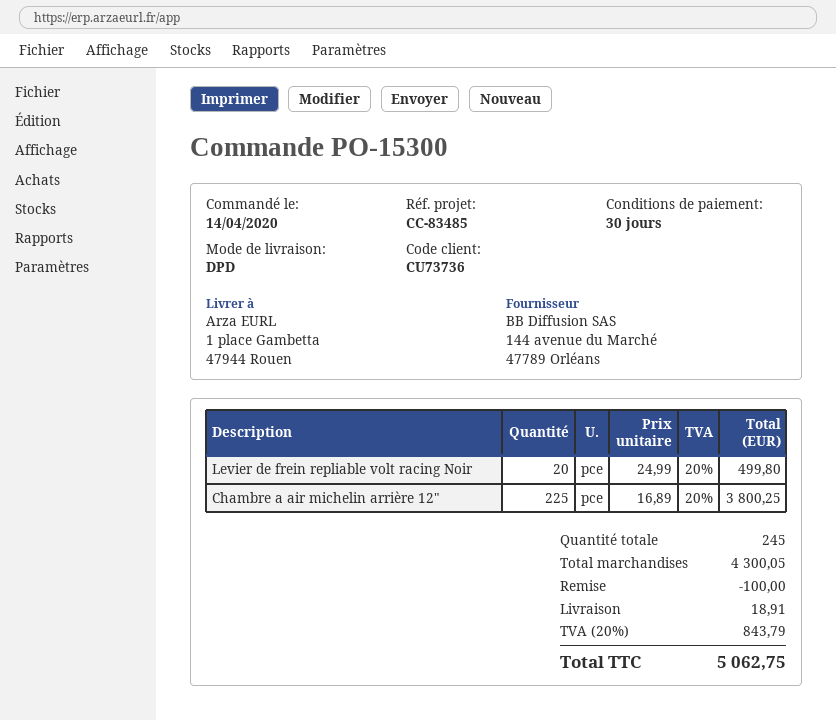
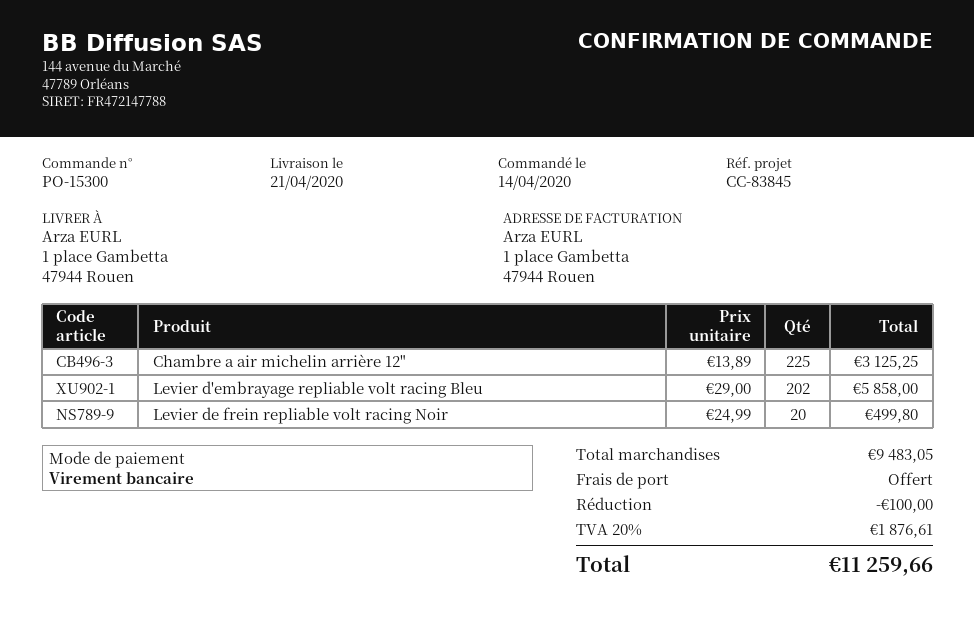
reference: CC-83485 -> CC-83845
Chambre a air michelin arrière 12": 225 x 16.89 = 3800.25 -> 225 x 13.89 = 3125.25
Levier d'embrayage repliable volt racing Bleu: none -> 202 x 29.00 = 5858.00
subtotal: 4300.05 -> 9483.05
shipping: 18.91 -> 0.00
tax: 20% = 843.79 -> 20% = 1876.61
total: 5062.75 -> 11259.66

